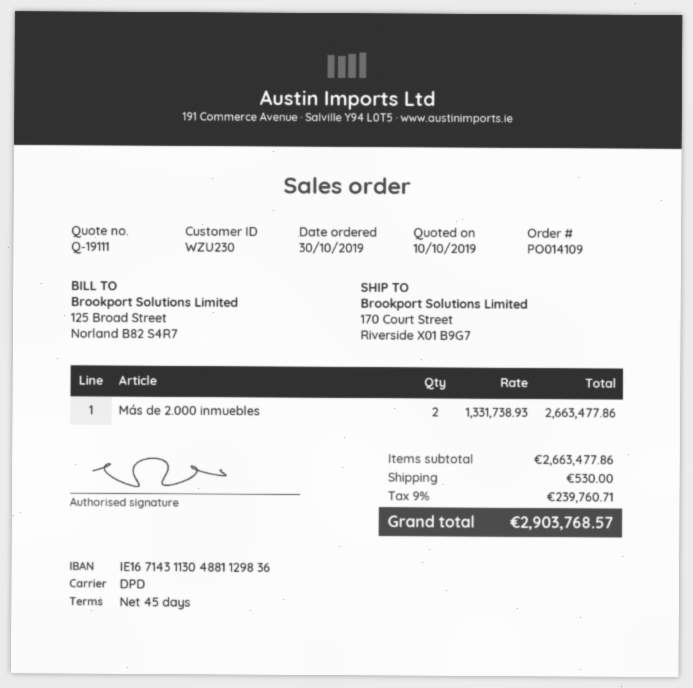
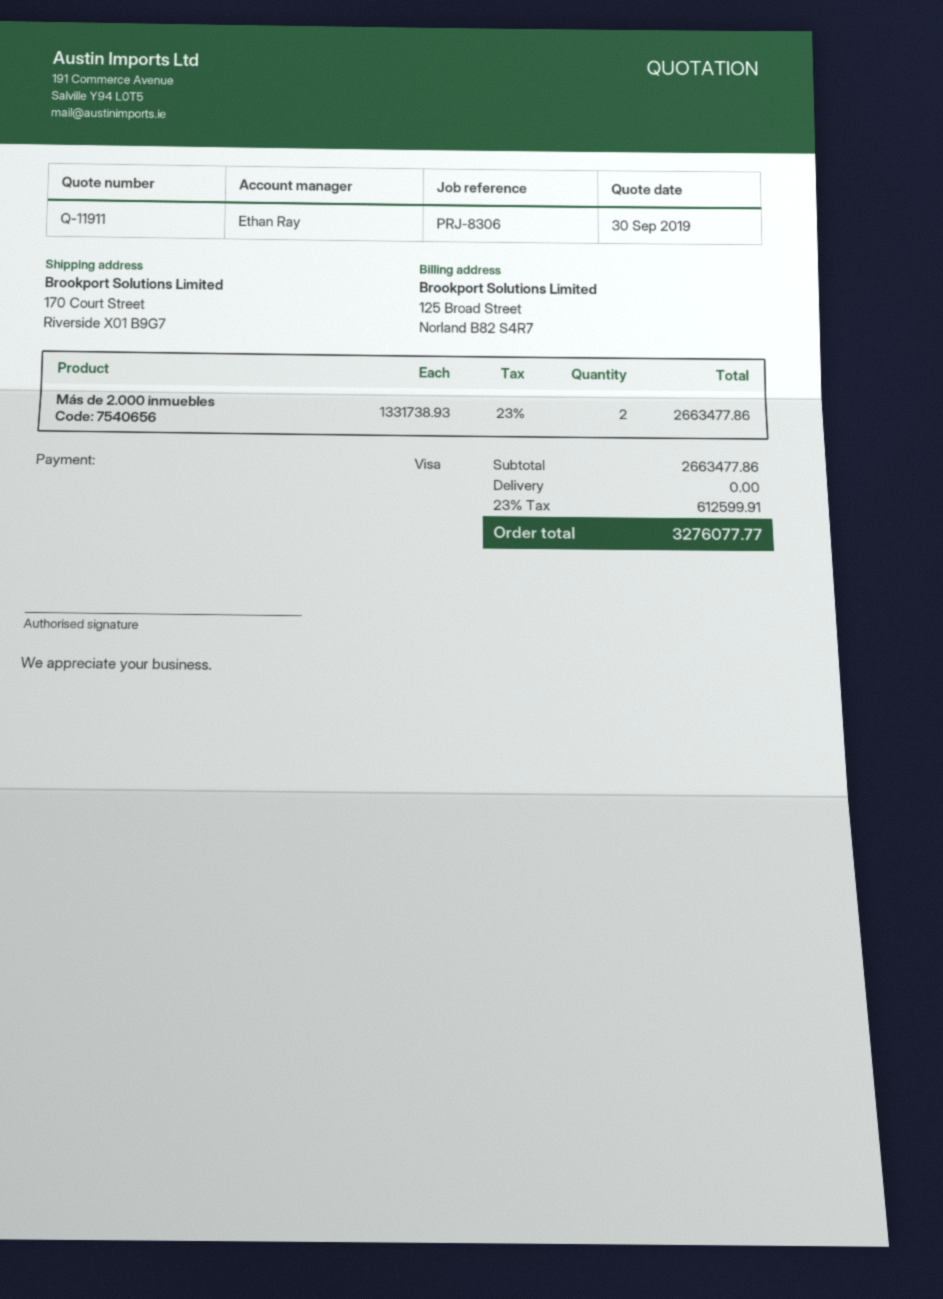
quote number: Q-19111 -> Q-11911
quote date: 2019-10-10 -> 2019-09-30
shipping: 530.00 -> 0.00
tax: 9% = 239760.71 -> 23% = 612599.91
total: 2903768.57 -> 3276077.77

